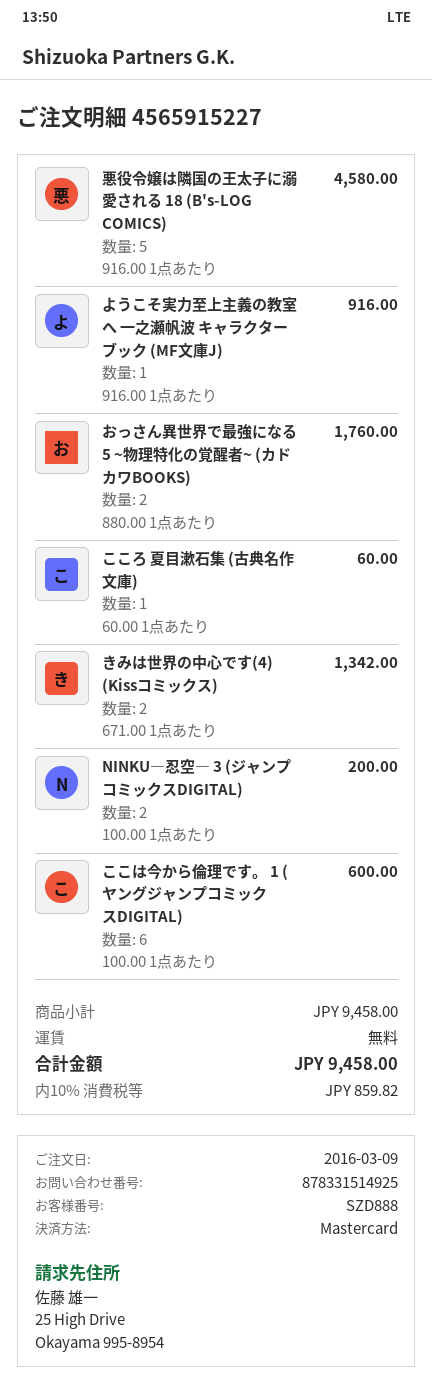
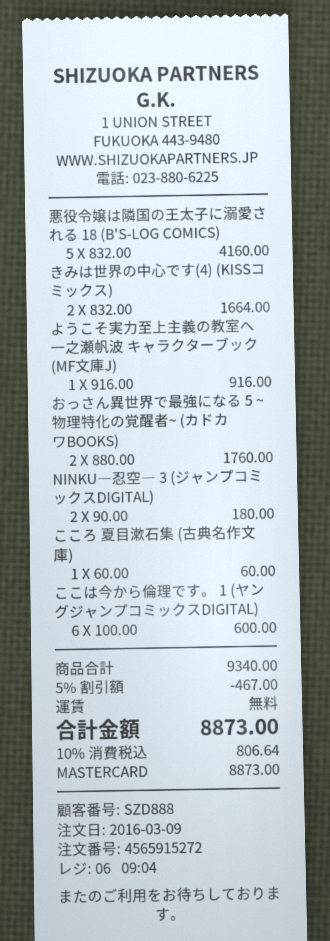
order number: 4565915227 -> 4565915272
悪役令嬢は隣国の王太子に溺愛される 18 (B's-LOG COMICS): 5 x 916.00 = 4580.00 -> 5 x 832.00 = 4160.00
きみは世界の中心です(4) (Kissコミックス): 2 x 671.00 = 1342.00 -> 2 x 832.00 = 1664.00
NINKU―忍空― 3 (ジャンプコミックスDIGITAL): 2 x 100.00 = 200.00 -> 2 x 90.00 = 180.00
subtotal: 9458.00 -> 9340.00
discount: none -> 5% = 467.00
tax: 10% = 859.82 -> 10% = 806.64
total: 9458.00 -> 8873.00

